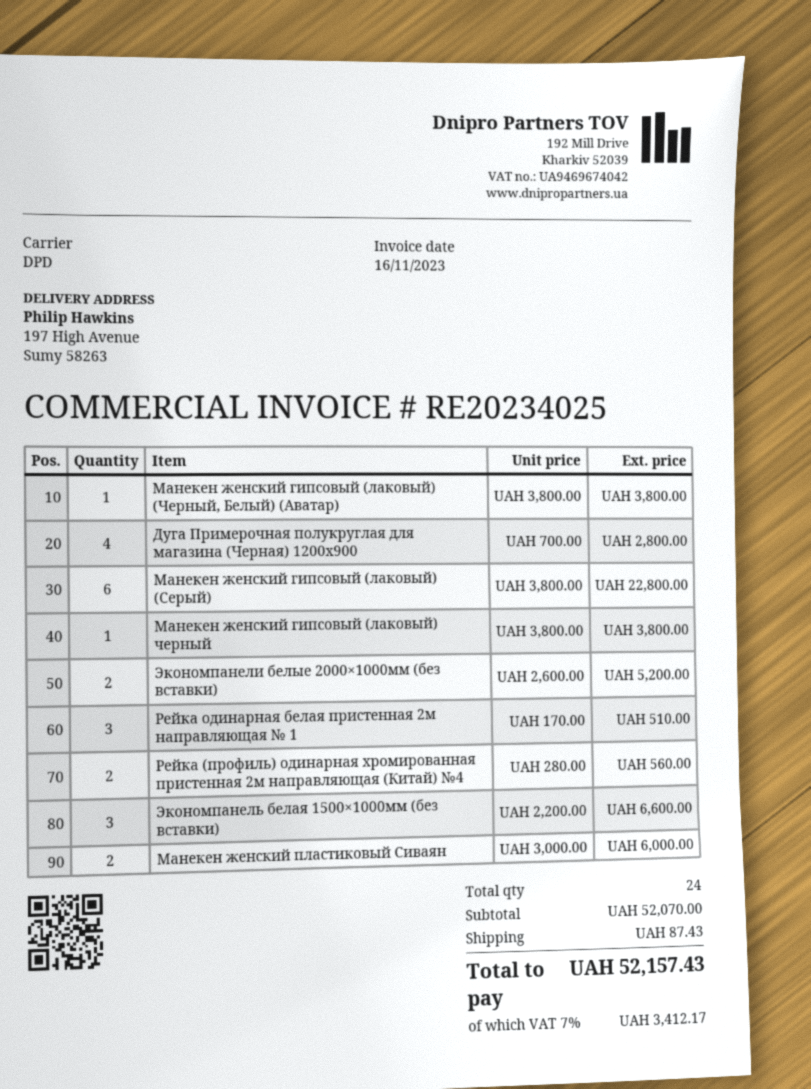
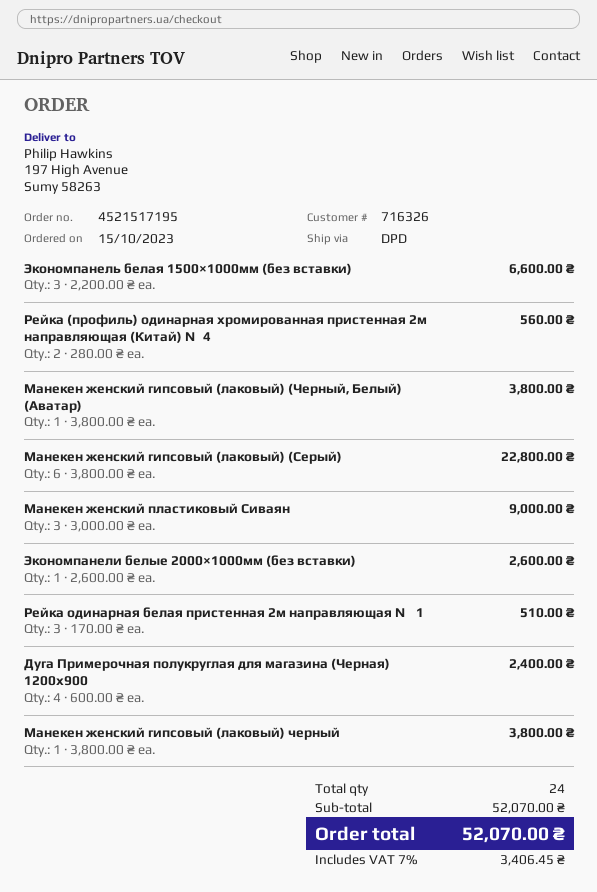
Дуга Примерочная полукруглая для магазина (Черная) 1200х900: 4 x 700.00 = 2800.00 -> 4 x 600.00 = 2400.00
Экономпанели белые 2000×1000мм (без вставки): 2 x 2600.00 = 5200.00 -> 1 x 2600.00 = 2600.00
Манекен женский пластиковый Сиваян: 2 x 3000.00 = 6000.00 -> 3 x 3000.00 = 9000.00
shipping: 87.43 -> none
tax: 7% = 3412.17 -> 7% = 3406.45
total: 52157.43 -> 52070.00

